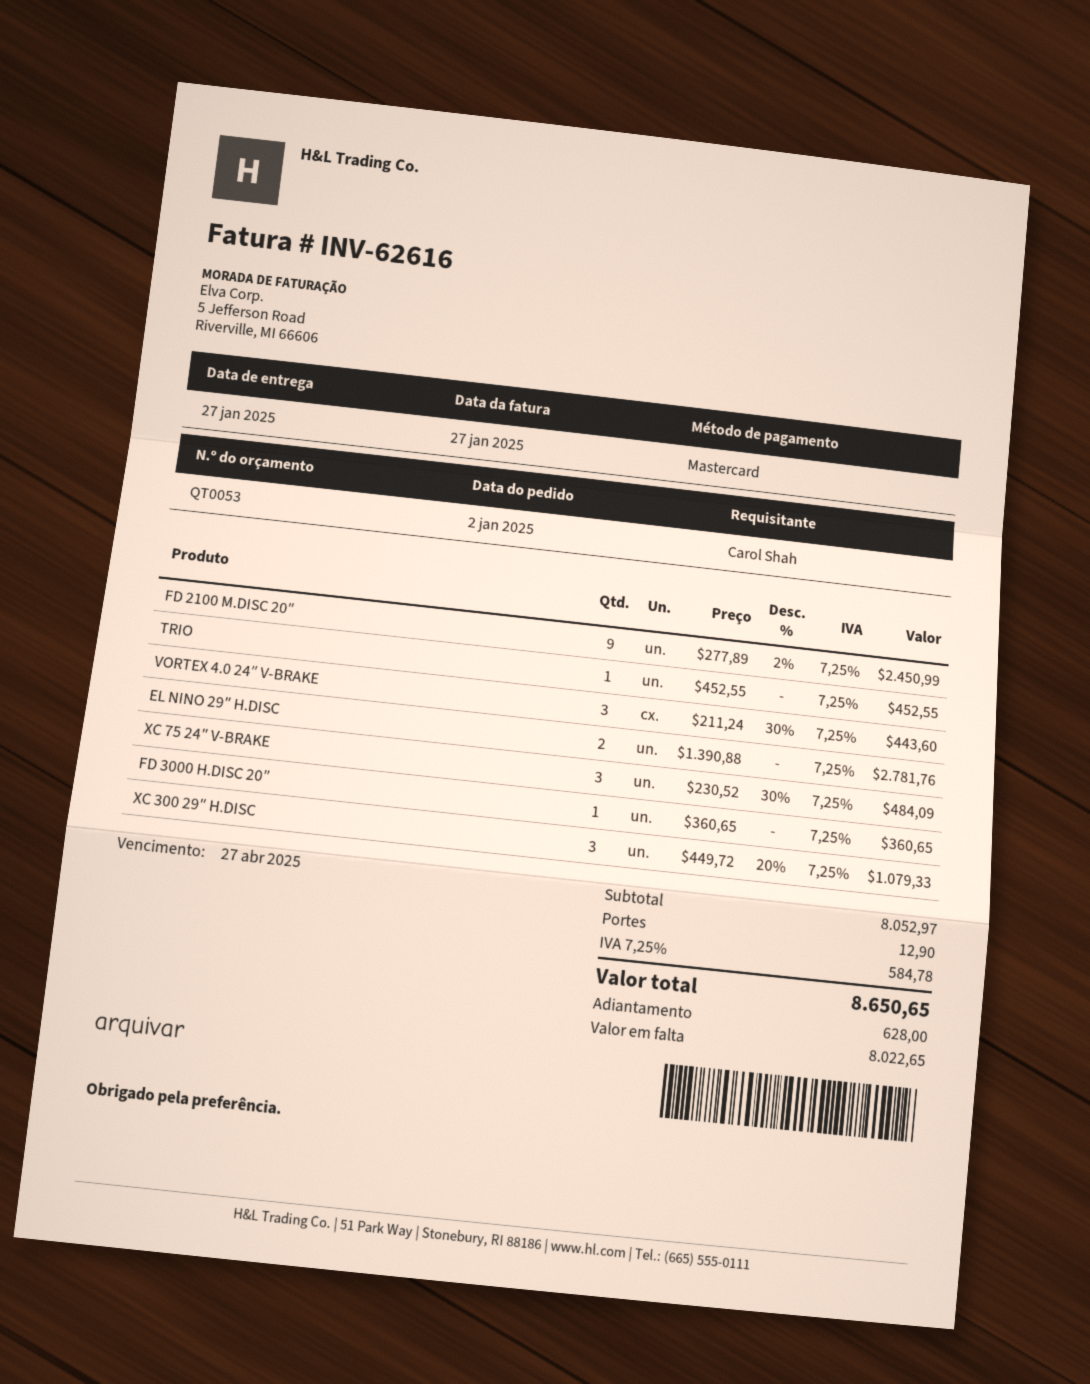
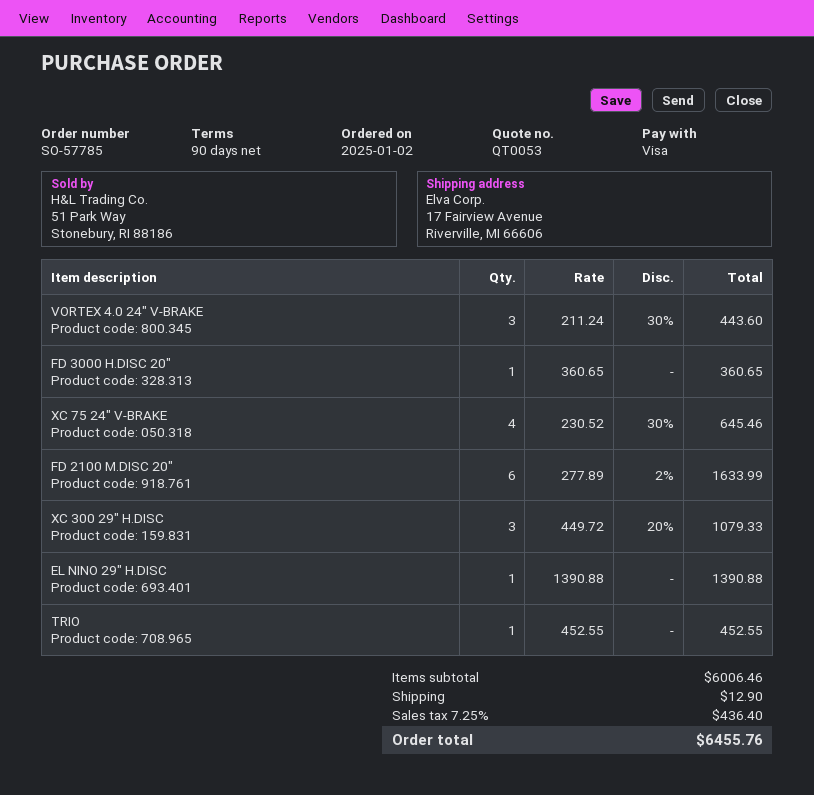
payment method: Mastercard -> Visa
FD 2100 M.DISC 20″: 9 x 277.89 - 2% = 2450.99 -> 6 x 277.89 - 2% = 1633.99
EL NINO 29″ H.DISC: 2 x 1390.88 = 2781.76 -> 1 x 1390.88 = 1390.88
XC 75 24″ V-BRAKE: 3 x 230.52 - 30% = 484.09 -> 4 x 230.52 - 30% = 645.46
subtotal: 8052.97 -> 6006.46
tax: 7.25% = 584.78 -> 7.25% = 436.40
total: 8650.65 -> 6455.76

